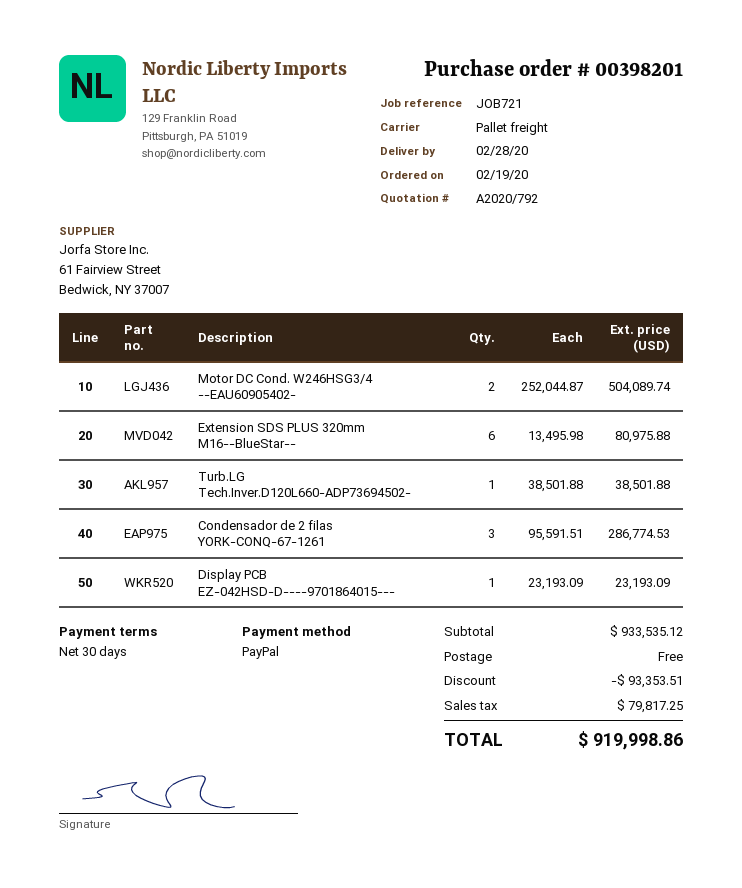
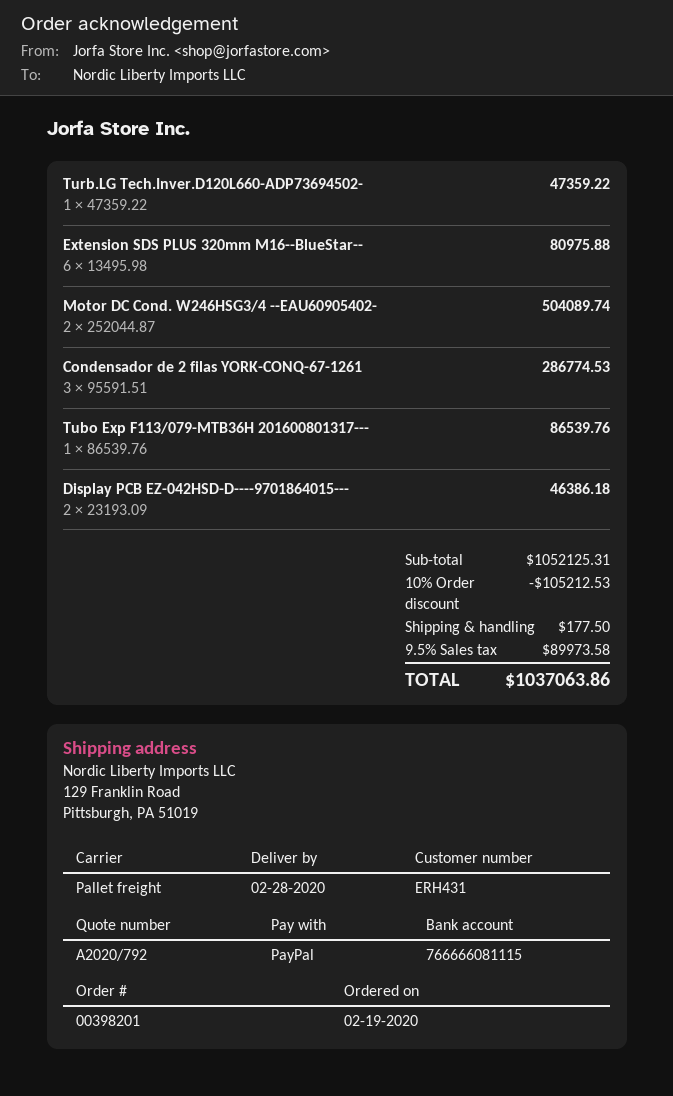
Turb.LG Tech.Inver.D120L660-ADP73694502-: 1 x 38501.88 = 38501.88 -> 1 x 47359.22 = 47359.22
Display PCB EZ-042HSD-D----9701864015---: 1 x 23193.09 = 23193.09 -> 2 x 23193.09 = 46386.18
Tubo Exp F113/079-MTB36H 201600801317---: none -> 1 x 86539.76 = 86539.76
subtotal: 933535.12 -> 1052125.31
discount: 93353.51 -> 105212.53
shipping: 0.00 -> 177.50
tax: 79817.25 -> 89973.58
total: 919998.86 -> 1037063.86

